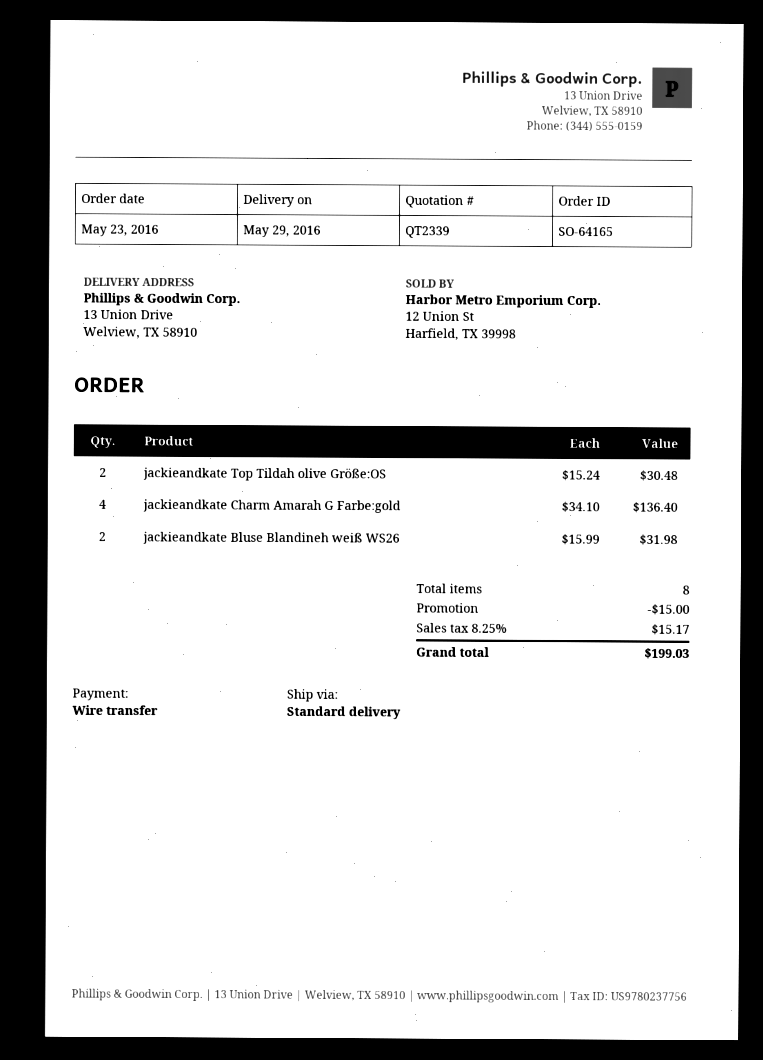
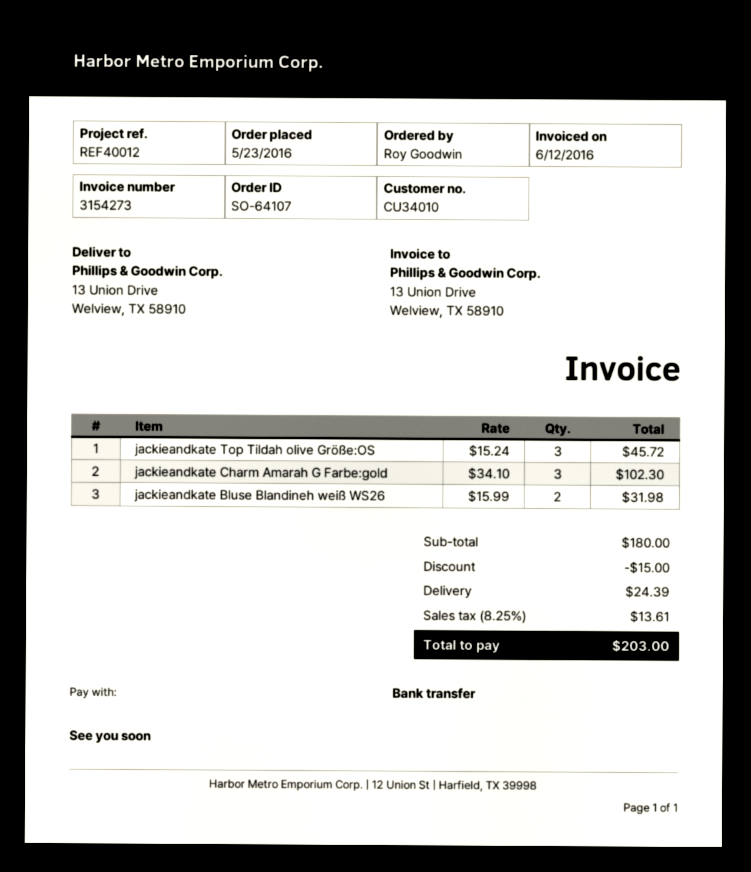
order number: SO-64165 -> SO-64107
jackieandkate Top Tildah olive Größe:OS: 2 x 15.24 = 30.48 -> 3 x 15.24 = 45.72
jackieandkate Charm Amarah G Farbe:gold: 4 x 34.10 = 136.40 -> 3 x 34.10 = 102.30
shipping: none -> 24.39
tax: 8.25% = 15.17 -> 8.25% = 13.61
total: 199.03 -> 203.00

